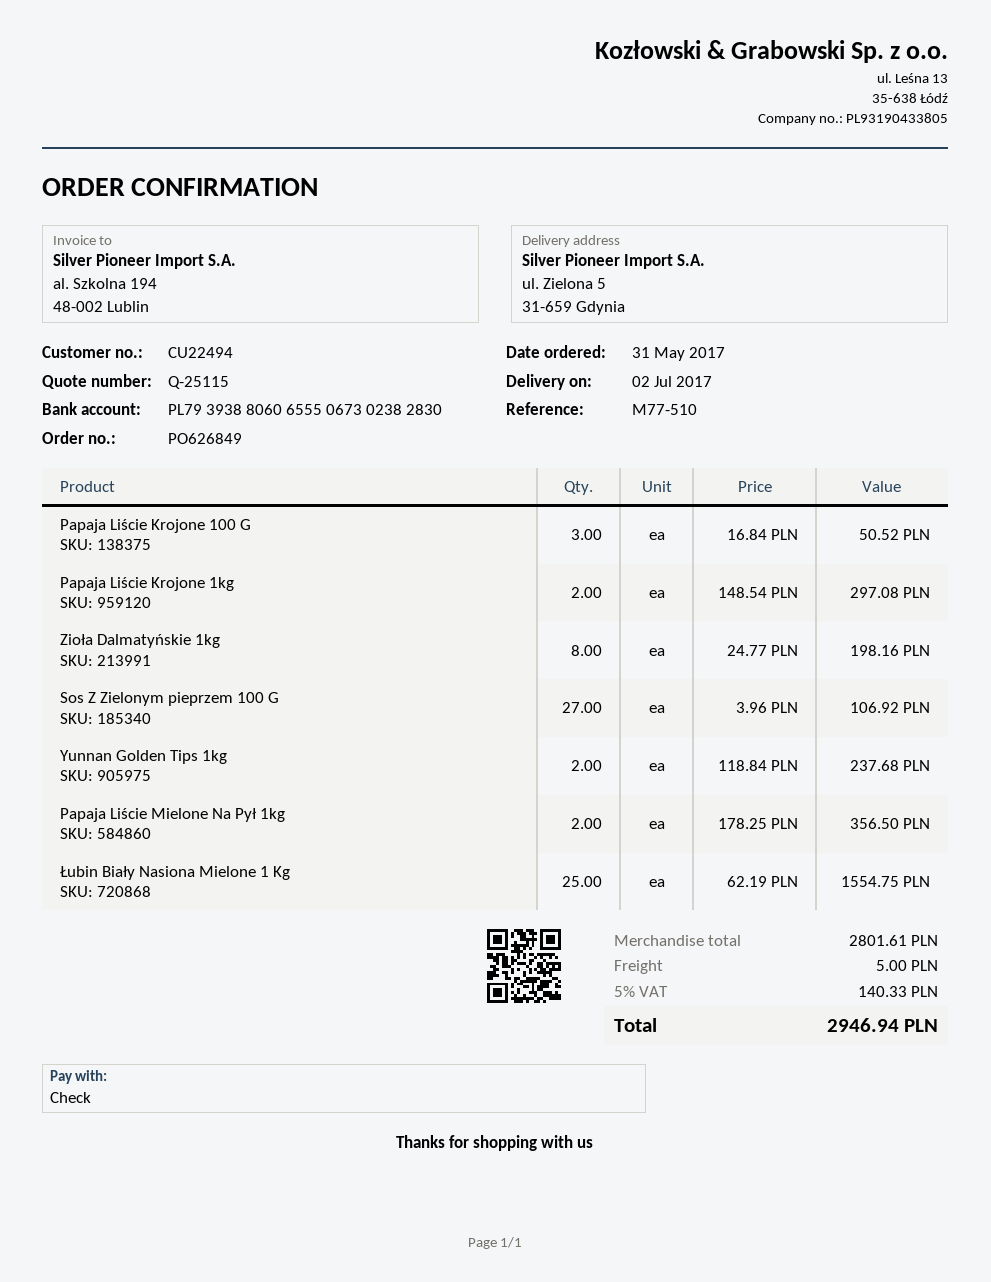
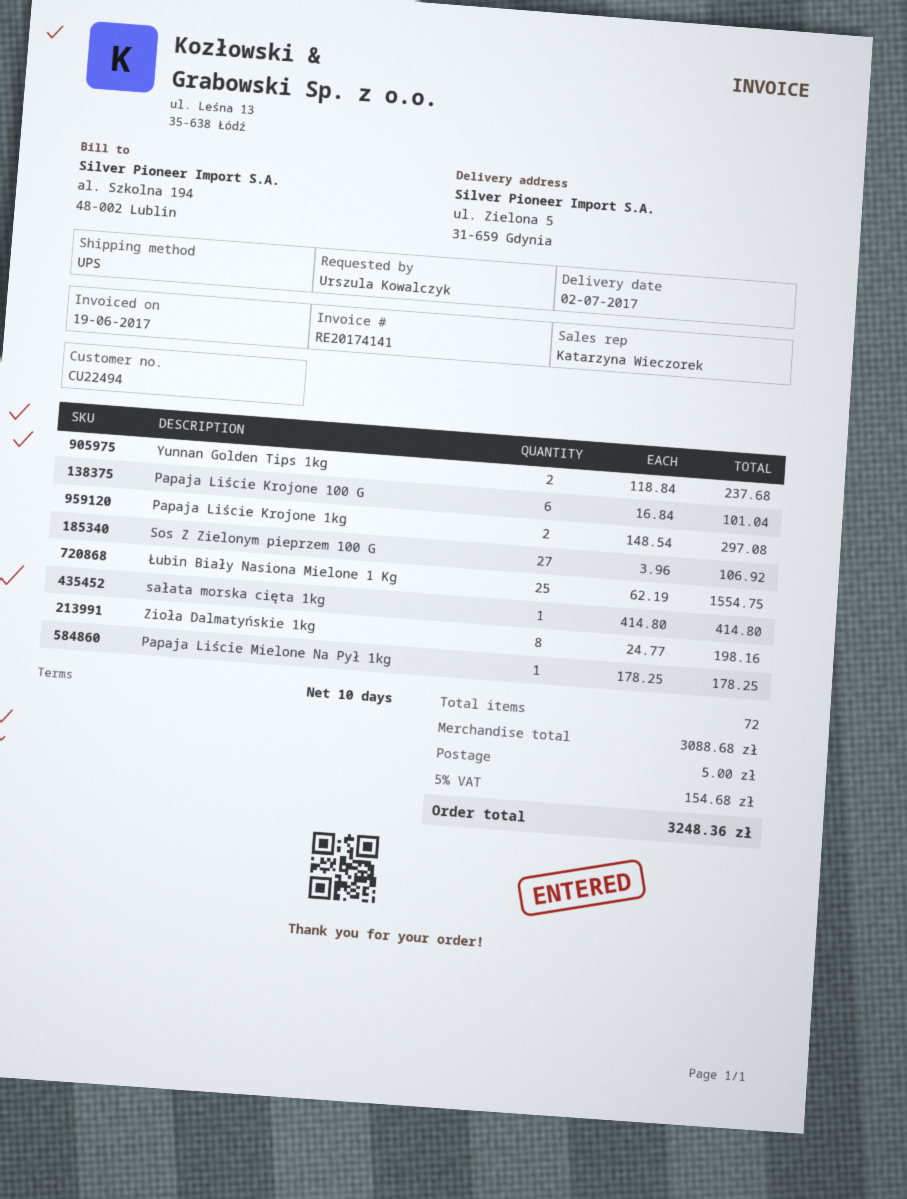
Papaja Liście Krojone 100 G: 3 x 16.84 = 50.52 -> 6 x 16.84 = 101.04
Papaja Liście Mielone Na Pył 1kg: 2 x 178.25 = 356.50 -> 1 x 178.25 = 178.25
sałata morska cięta 1kg: none -> 1 x 414.80 = 414.80
subtotal: 2801.61 -> 3088.68
tax: 5% = 140.33 -> 5% = 154.68
total: 2946.94 -> 3248.36

